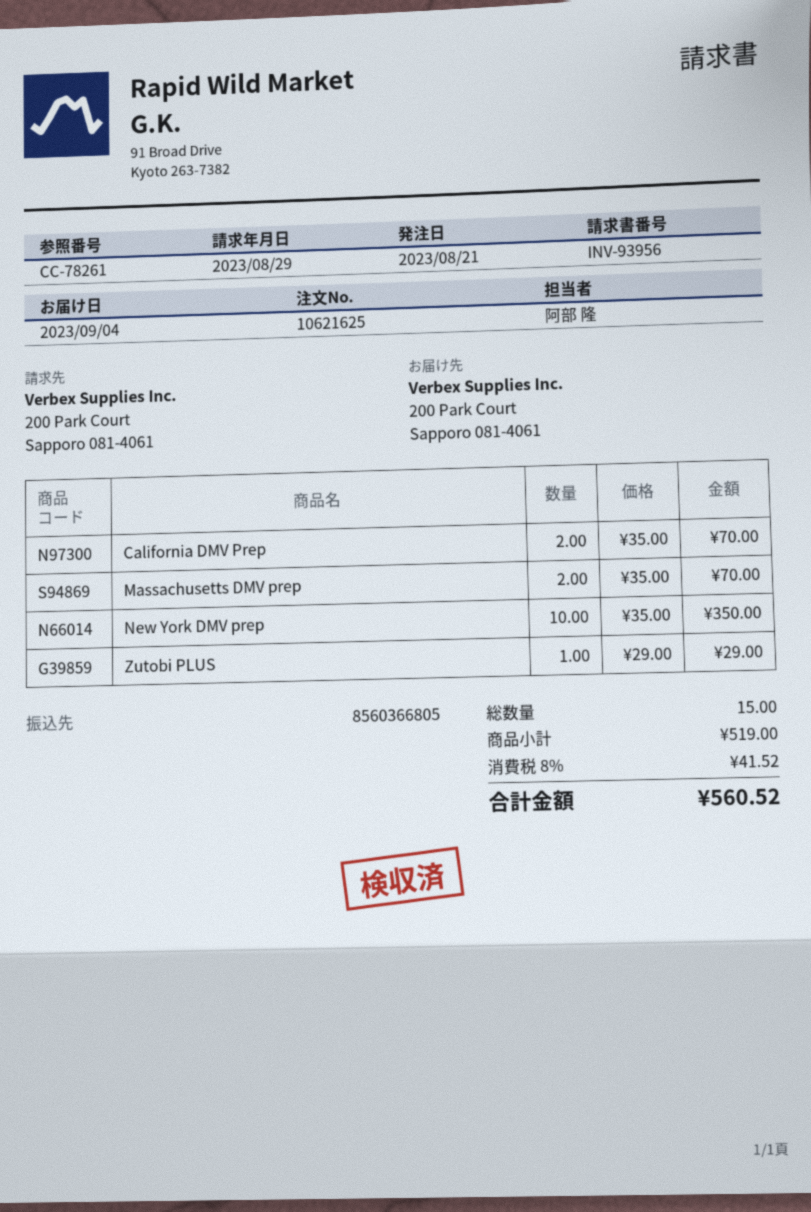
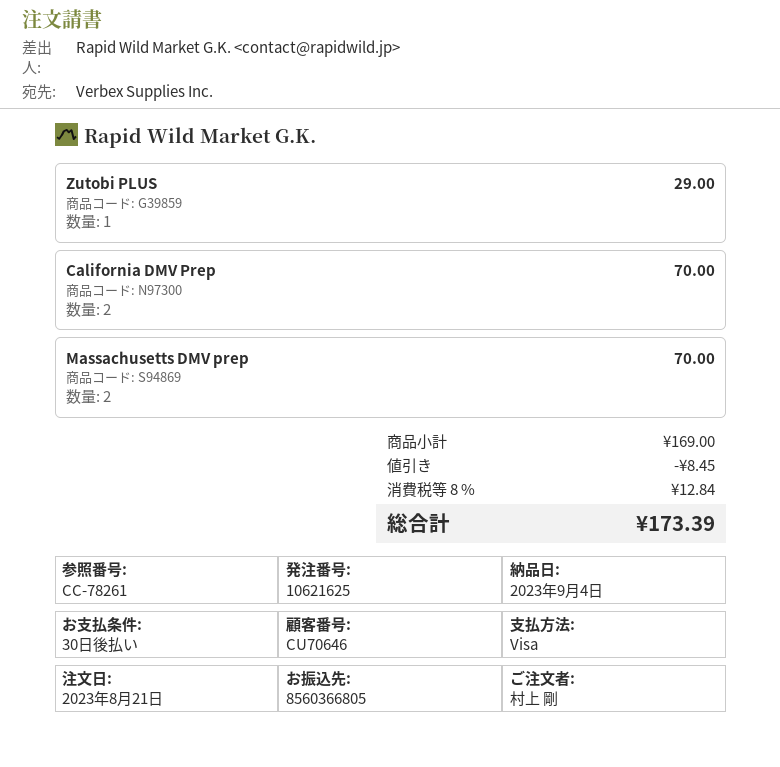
New York DMV prep: 10 for 350.00 -> none
subtotal: 519.00 -> 169.00
discount: none -> 8.45
tax: 8% = 41.52 -> 8% = 12.84
total: 560.52 -> 173.39

